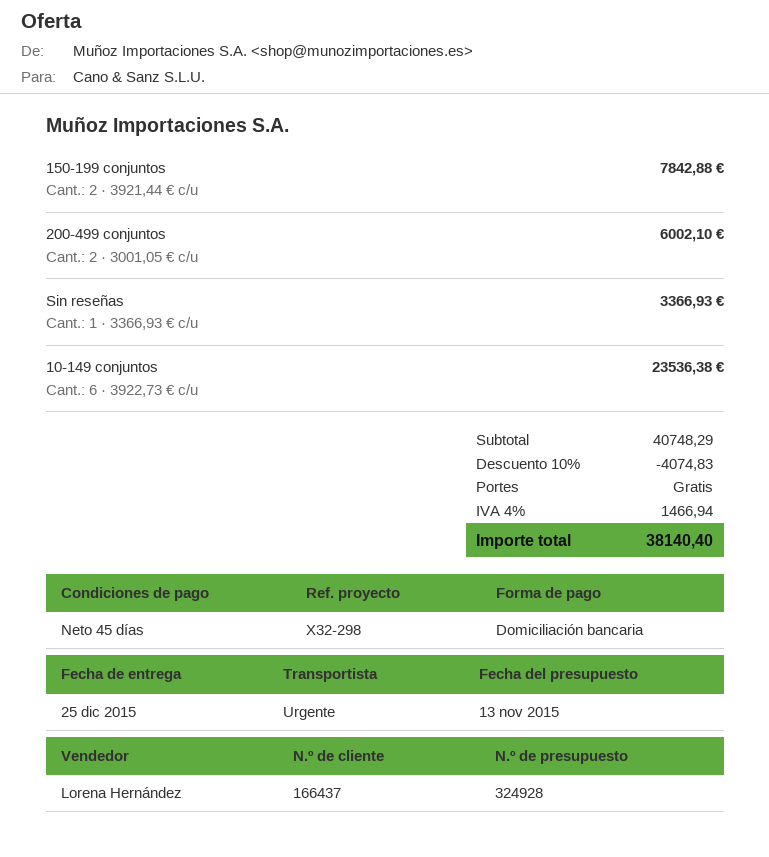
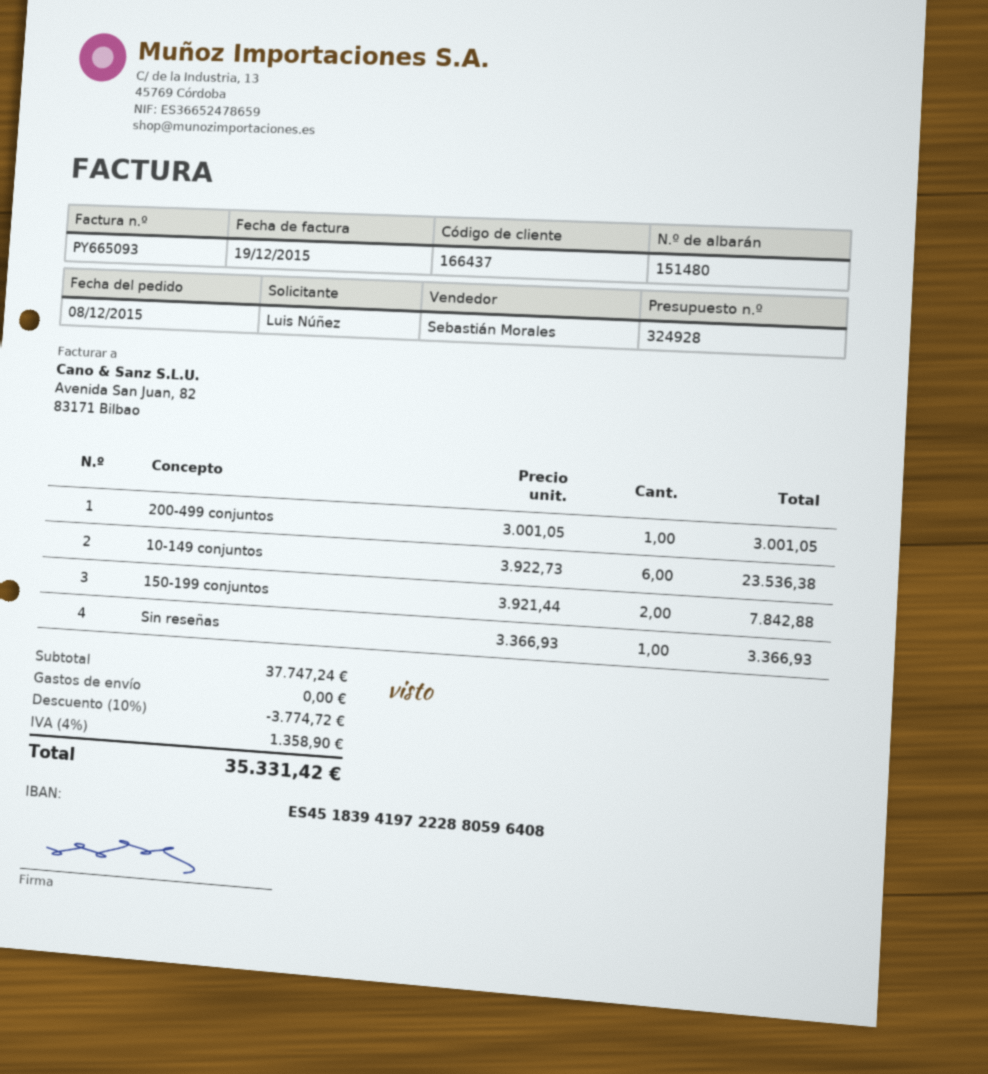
sales rep: Lorena Hernández -> Sebastián Morales
200-499 conjuntos: 2 x 3001.05 = 6002.10 -> 1 x 3001.05 = 3001.05
subtotal: 40748.29 -> 37747.24
discount: 10% = 4074.83 -> 10% = 3774.72
tax: 4% = 1466.94 -> 4% = 1358.90
total: 38140.40 -> 35331.42

